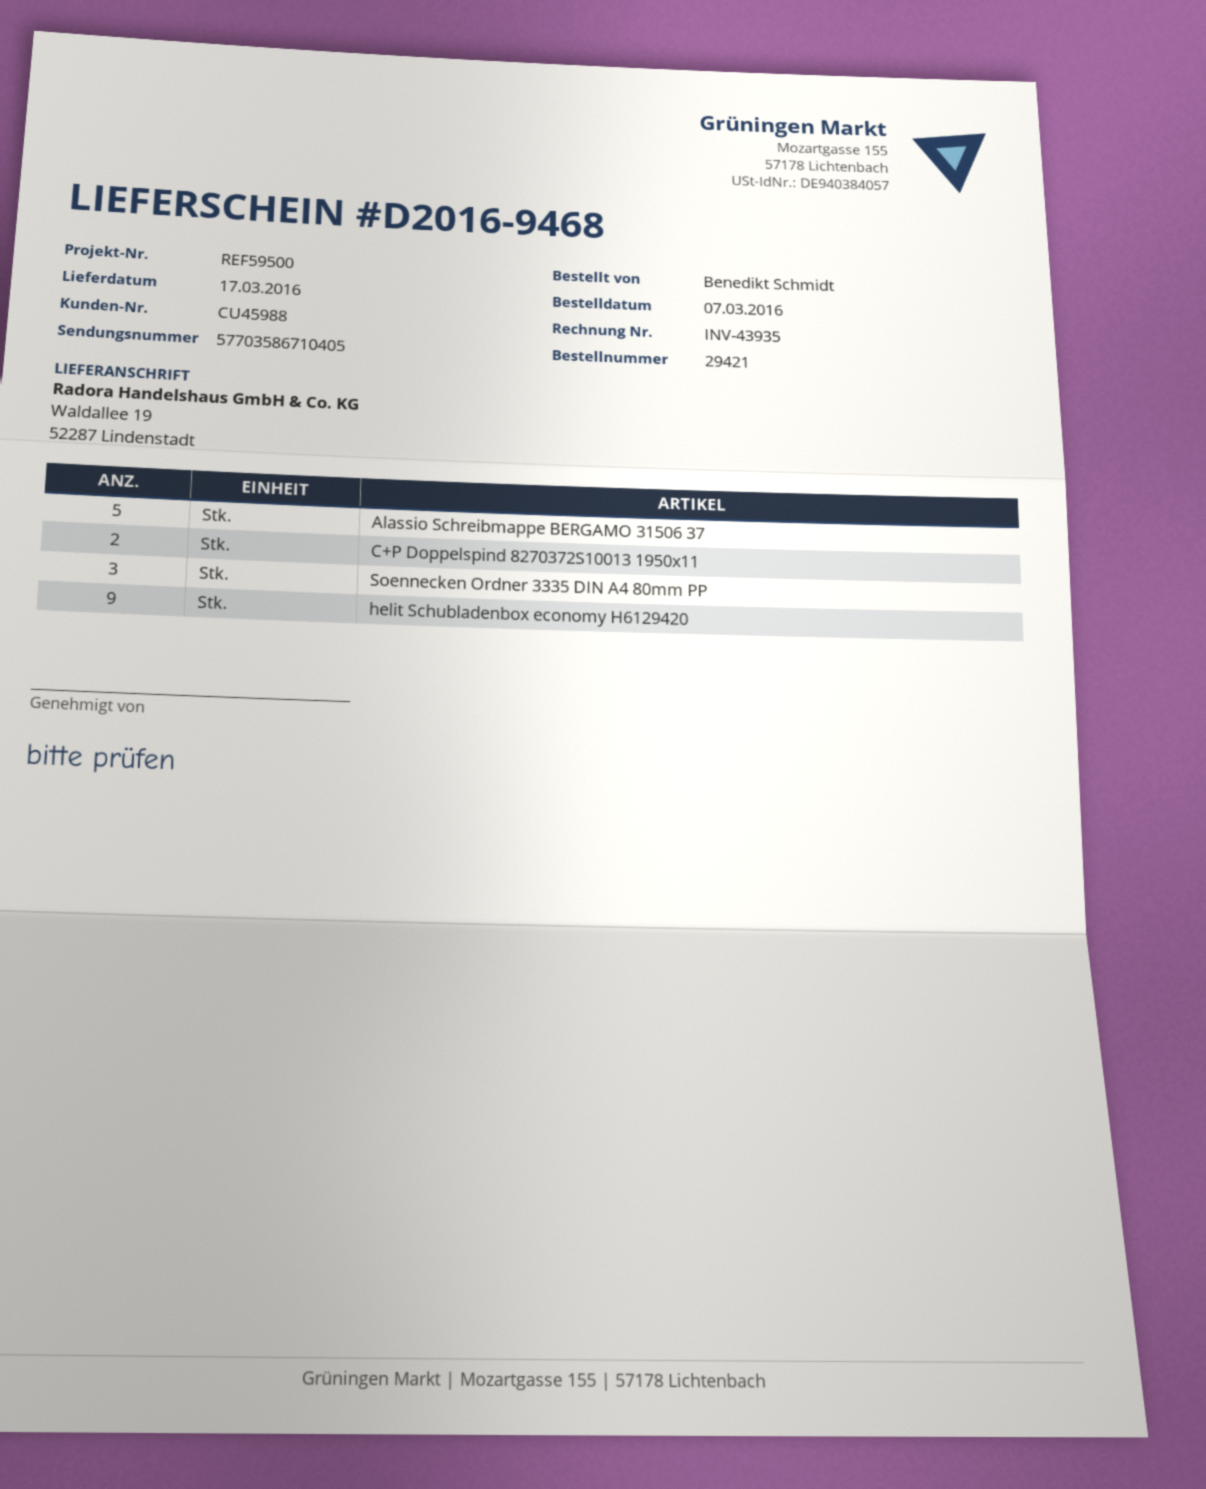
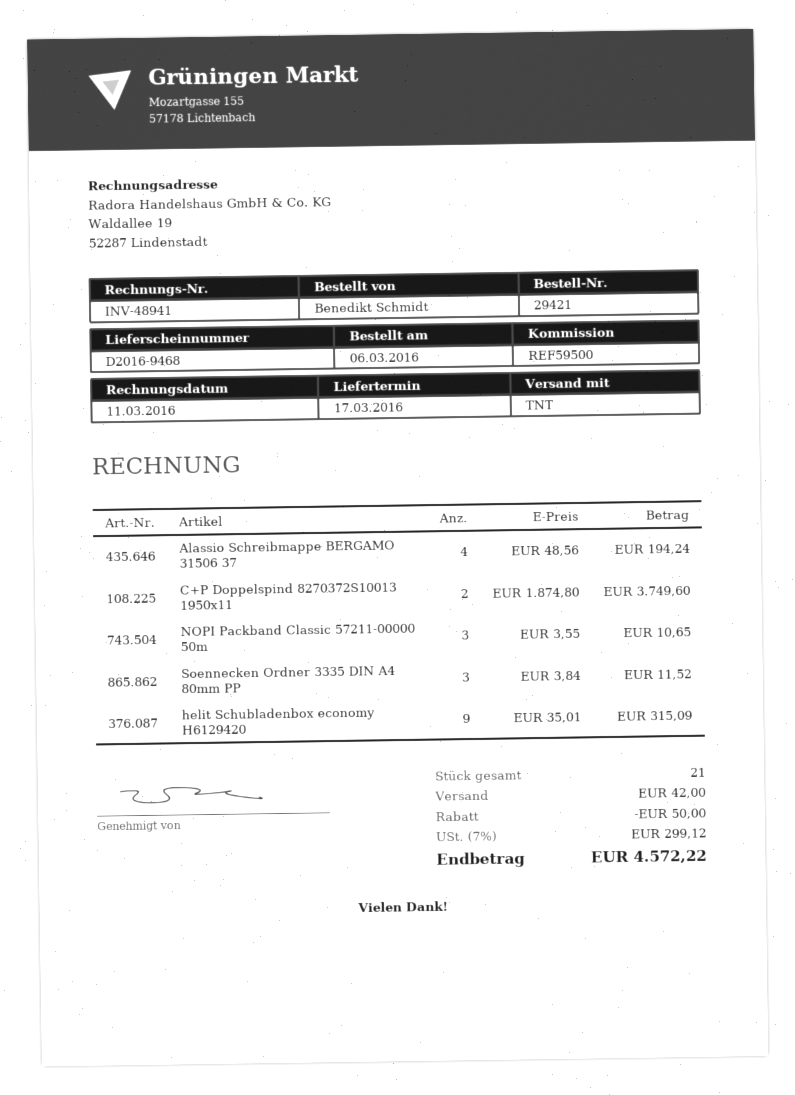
order date: 2016-03-07 -> 2016-03-06
invoice number: INV-43935 -> INV-48941
Alassio Schreibmappe BERGAMO 31506 37: 5 -> 4
NOPI Packband Classic 57211-00000 50m: none -> 3

